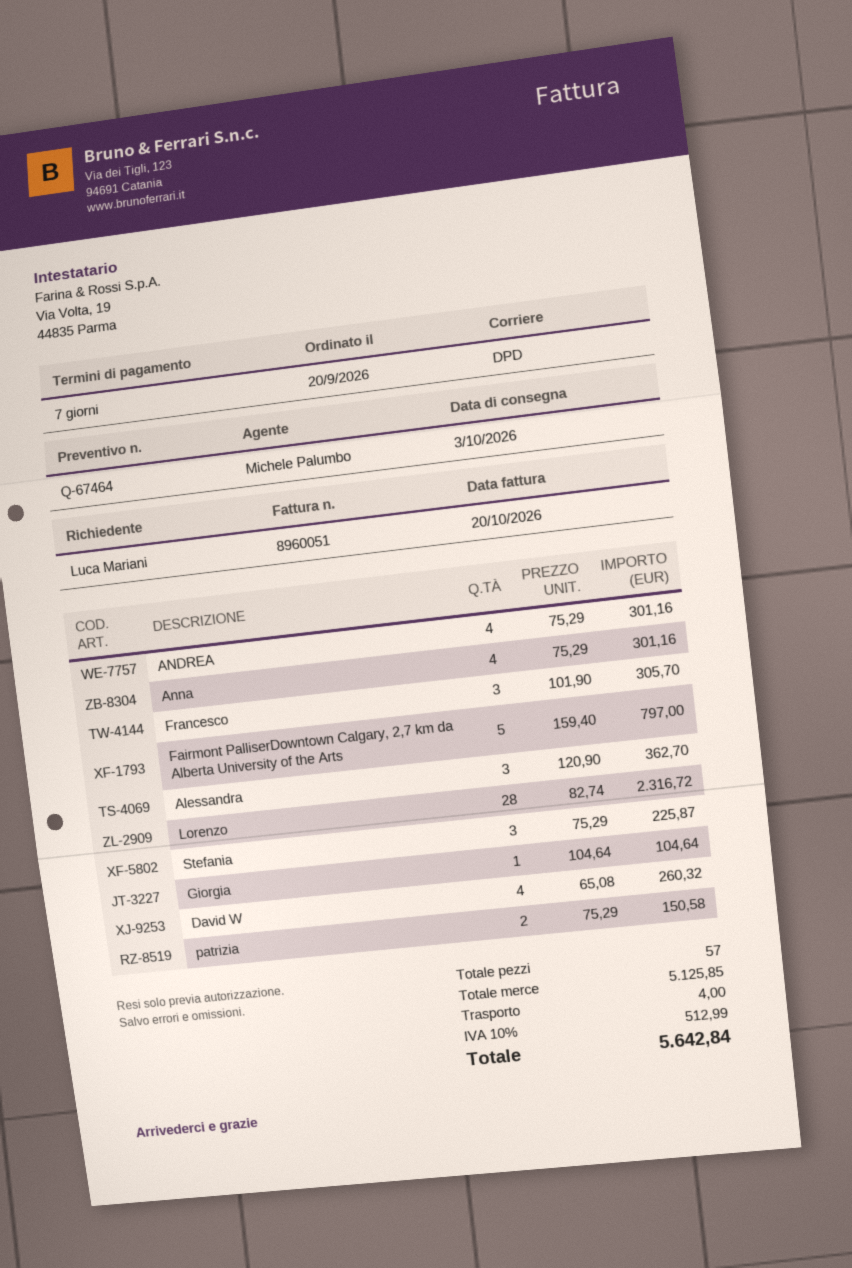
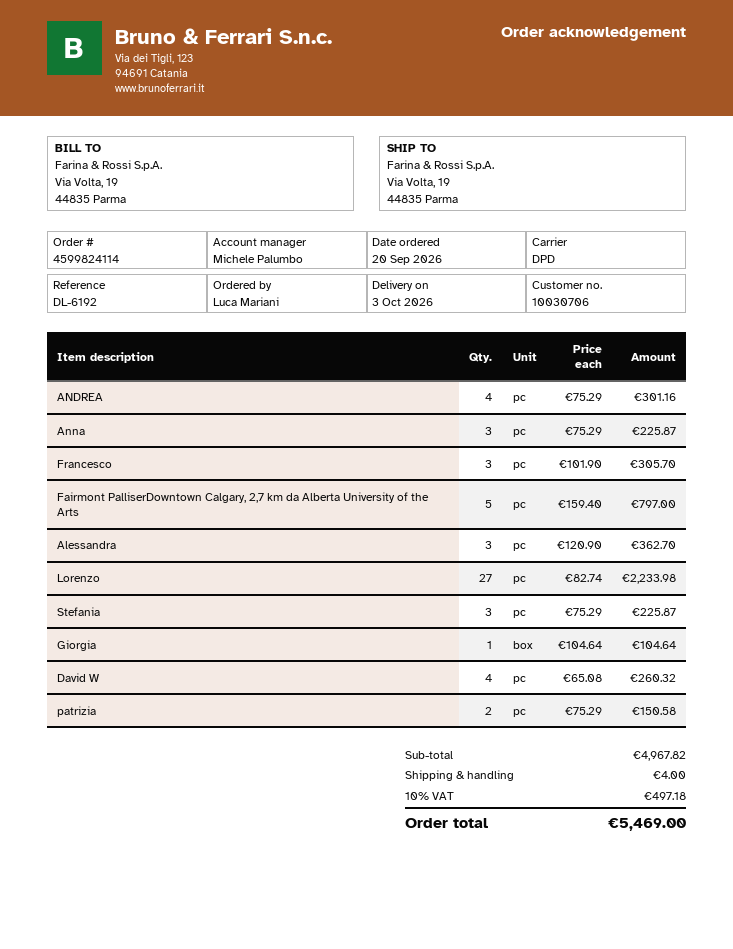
Anna: 4 x 75.29 = 301.16 -> 3 x 75.29 = 225.87
Lorenzo: 28 x 82.74 = 2316.72 -> 27 x 82.74 = 2233.98
subtotal: 5125.85 -> 4967.82
tax: 10% = 512.99 -> 10% = 497.18
total: 5642.84 -> 5469.00

